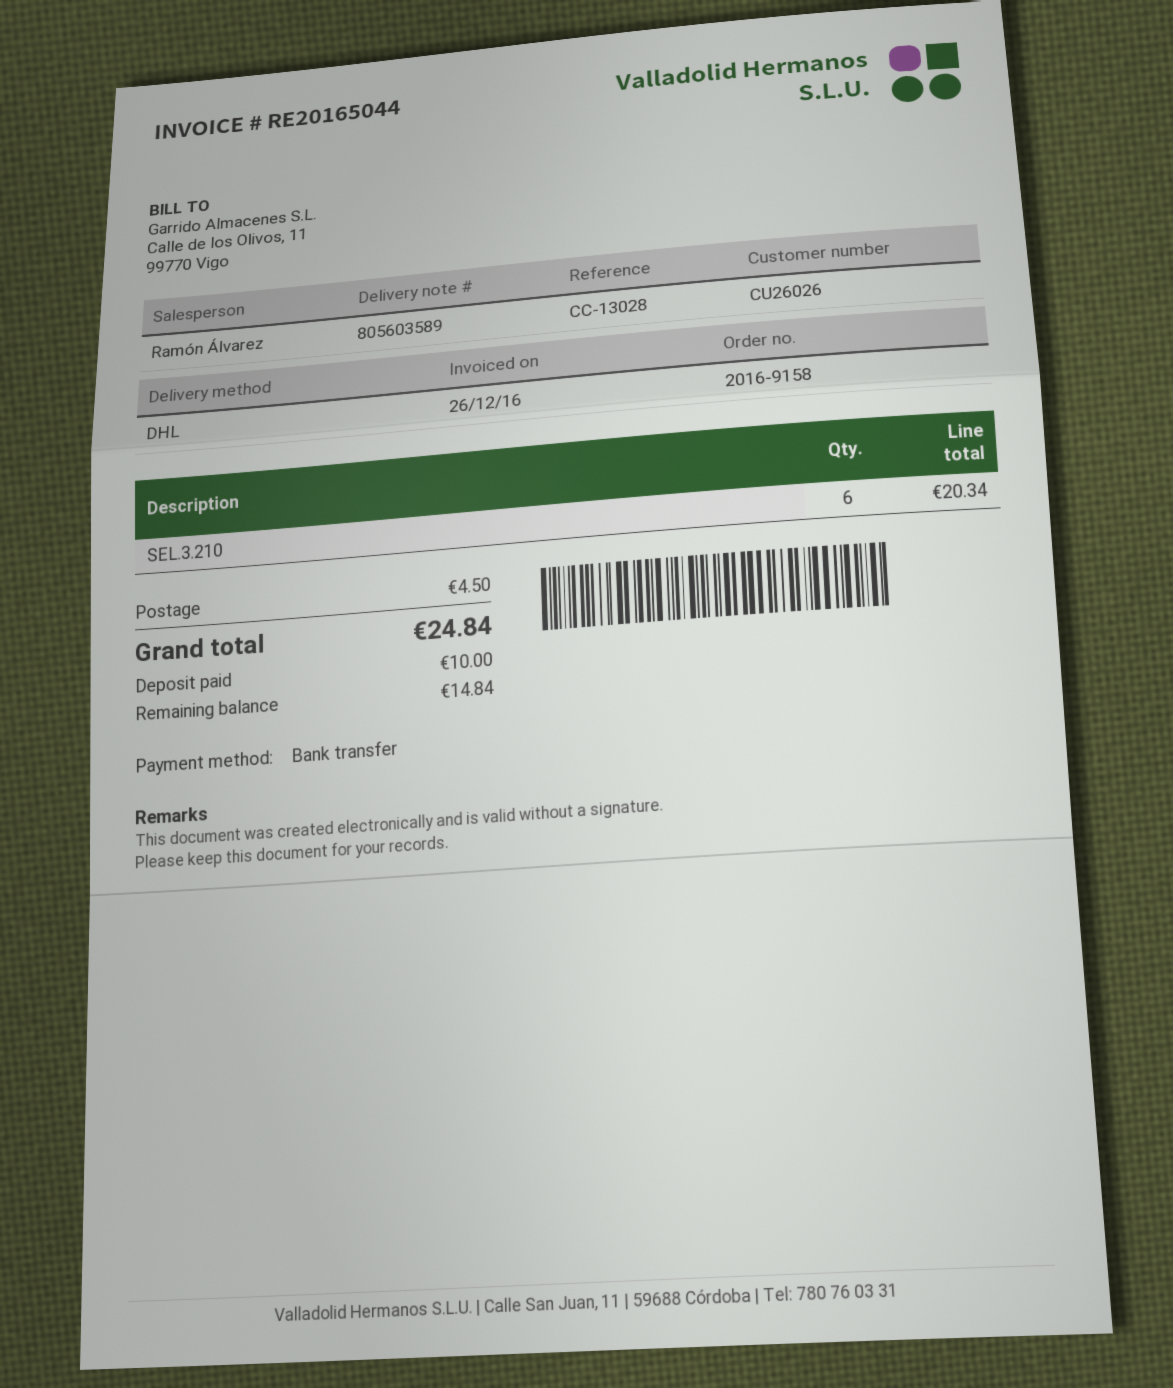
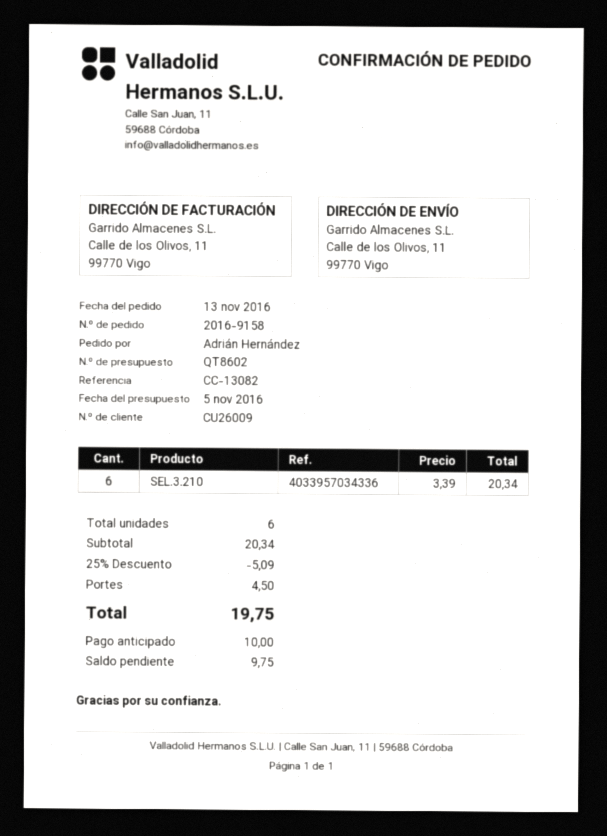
customer number: CU26026 -> CU26009
reference: CC-13028 -> CC-13082
discount: none -> 25% = 5.09
total: 24.84 -> 19.75
balance: 14.84 -> 9.75

